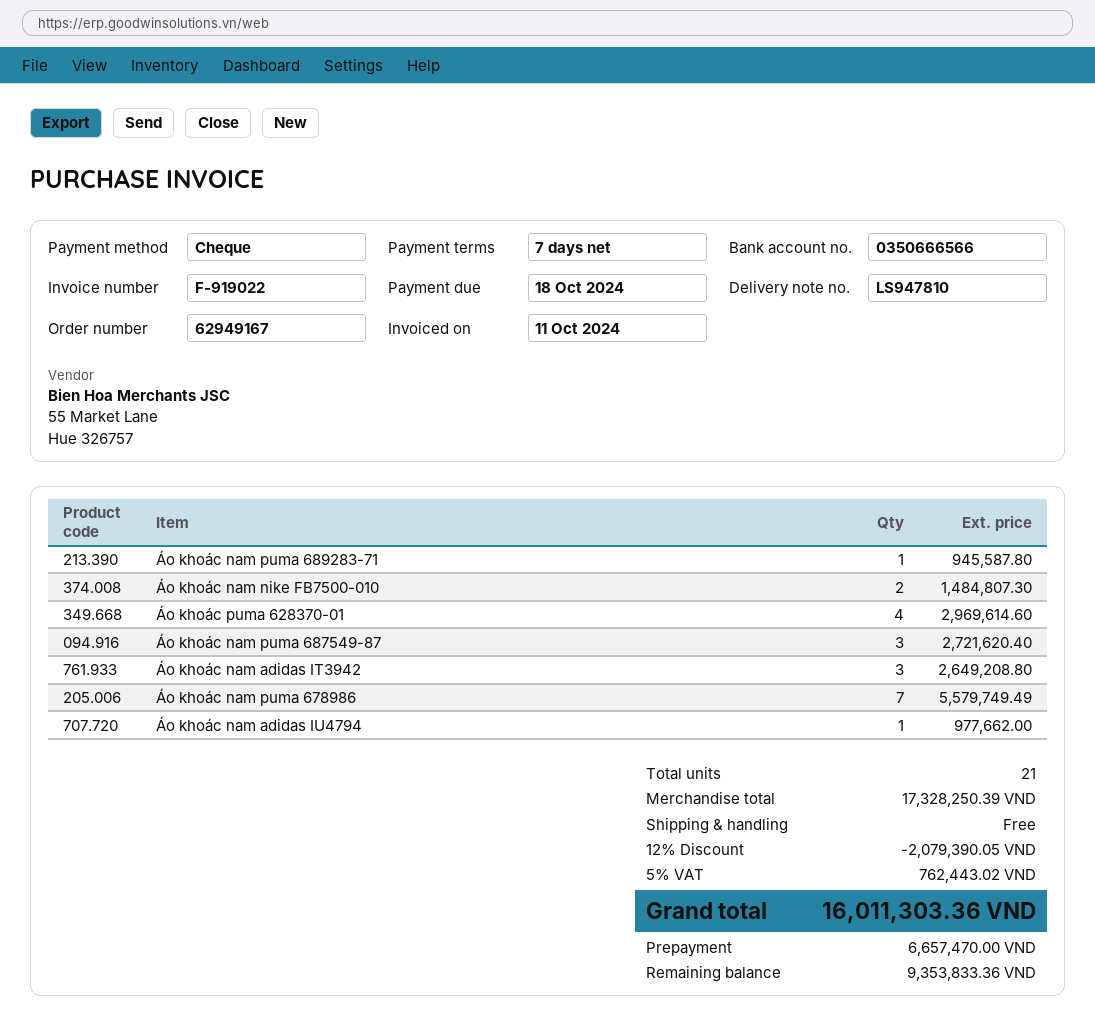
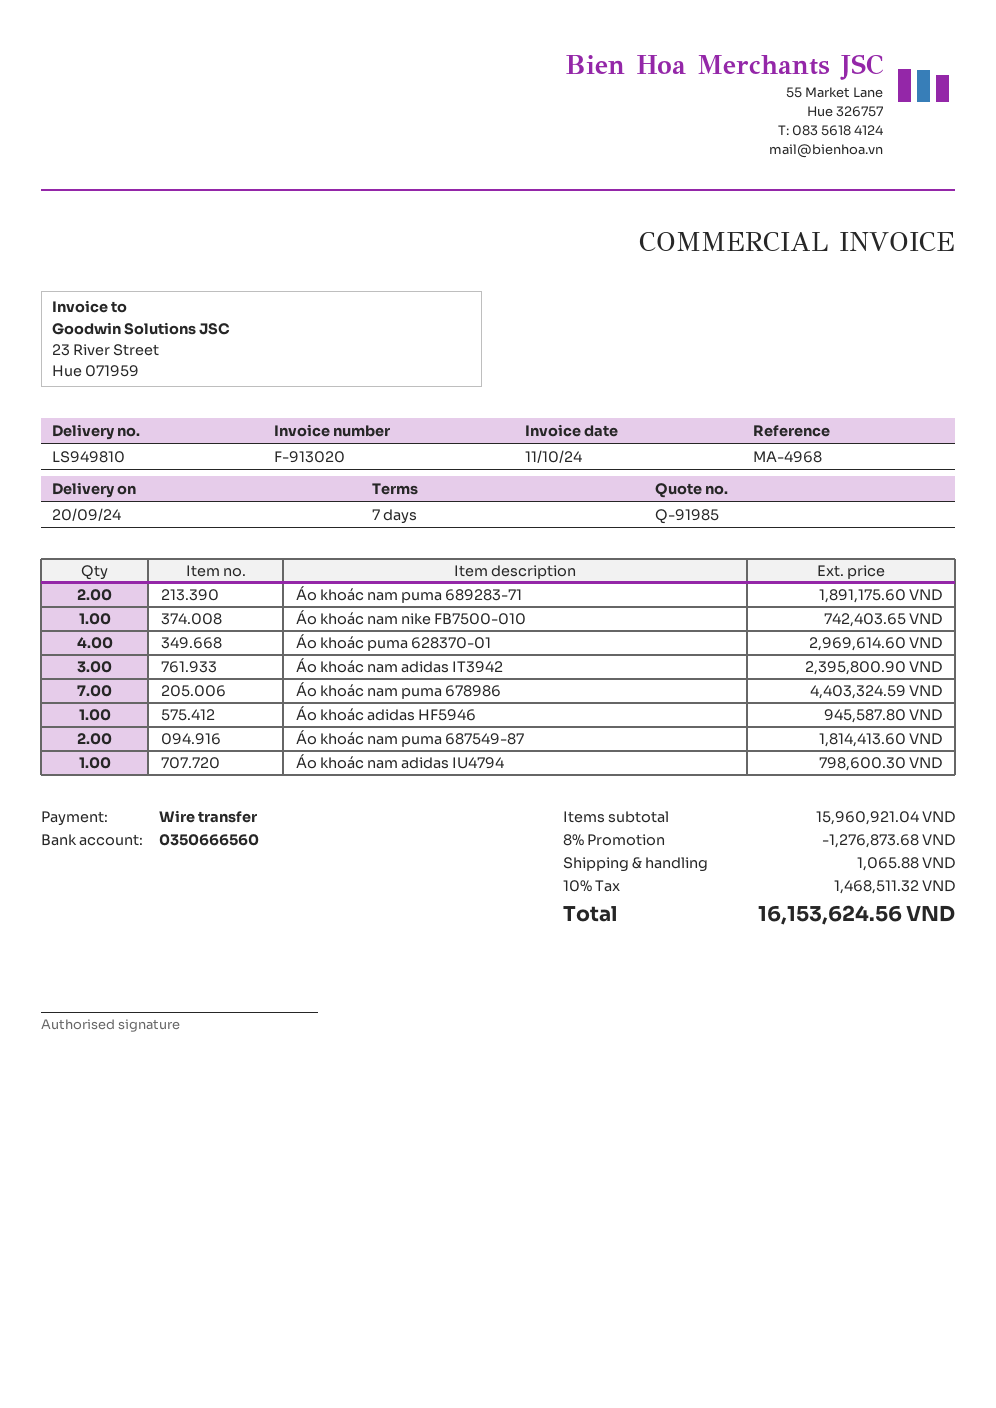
delivery note number: LS947810 -> LS949810
invoice number: F-919022 -> F-913020
payment method: cheque -> bank transfer
bank account: 0350666566 -> 0350666560
Áo khoác nam puma 689283-71: 1 for 945587.80 -> 2 for 1891175.60
Áo khoác nam nike FB7500-010: 2 for 1484807.30 -> 1 for 742403.65
Áo khoác nam puma 687549-87: 3 for 2721620.40 -> 2 for 1814413.60
Áo khoác nam adidas IT3942: 3 for 2649208.80 -> 3 for 2395800.90
Áo khoác nam puma 678986: 7 for 5579749.49 -> 7 for 4403324.59
Áo khoác nam adidas IU4794: 1 for 977662.00 -> 1 for 798600.30
Áo khoác adidas HF5946: none -> 1 for 945587.80
subtotal: 17328250.39 -> 15960921.04
discount: 12% = 2079390.05 -> 8% = 1276873.68
shipping: 0.00 -> 1065.88
tax: 5% = 762443.02 -> 10% = 1468511.32
total: 16011303.36 -> 16153624.56

